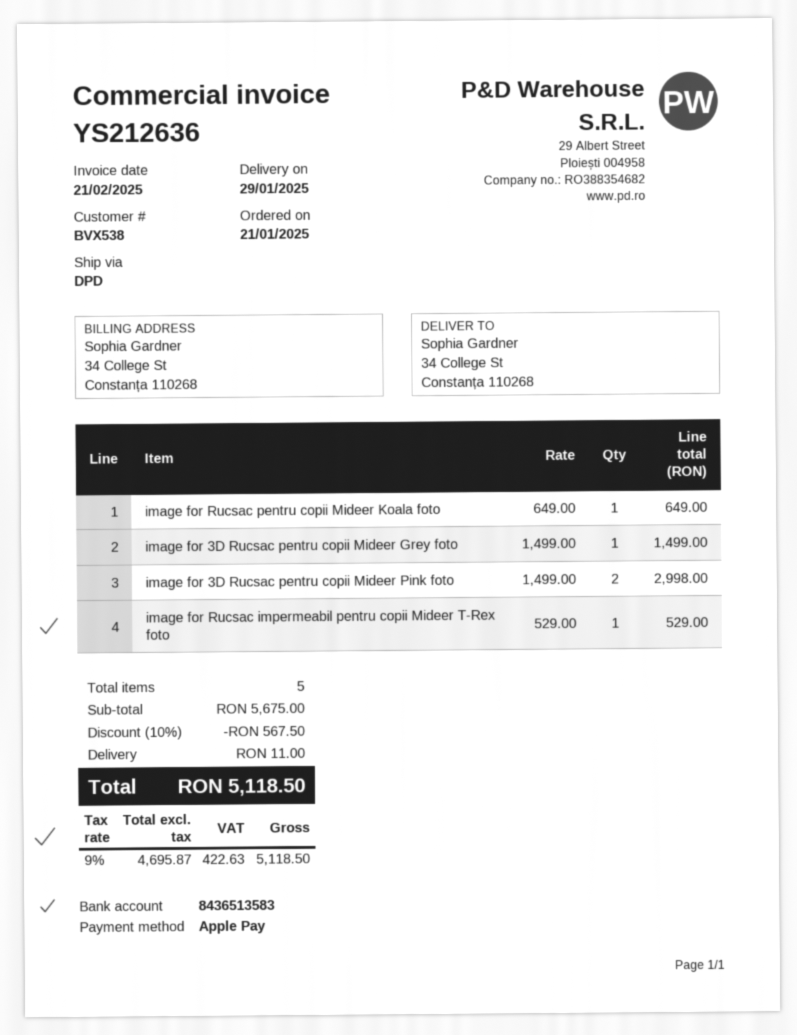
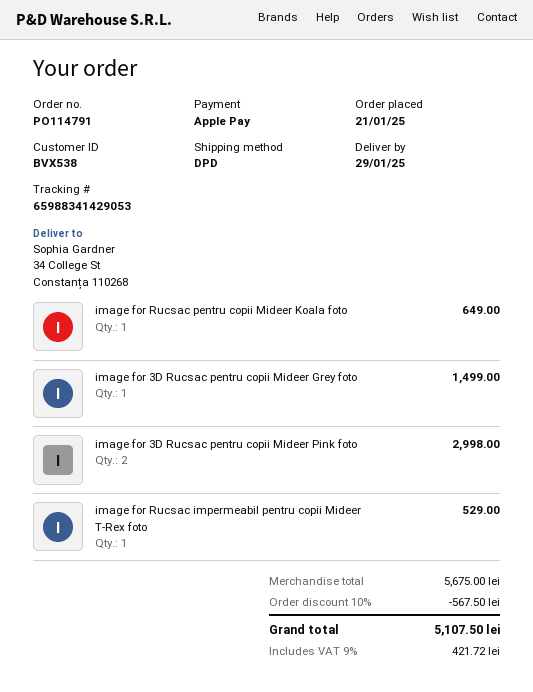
shipping: 11.00 -> none
tax: 9% = 422.63 -> 9% = 421.72
total: 5118.50 -> 5107.50

